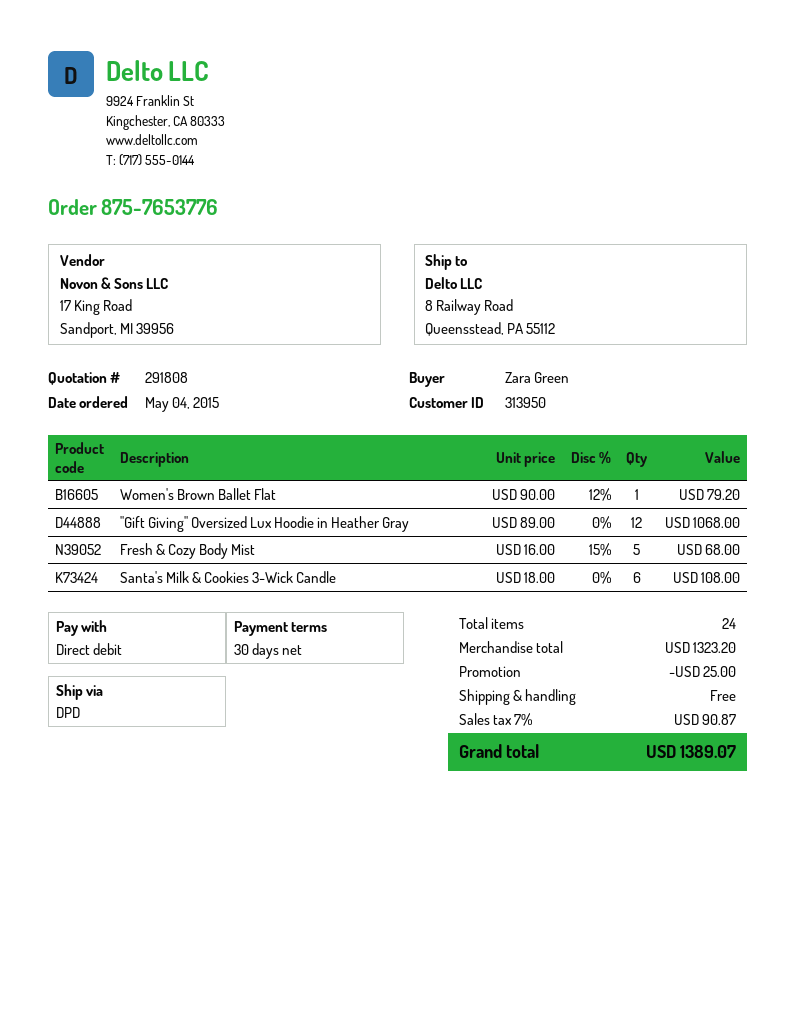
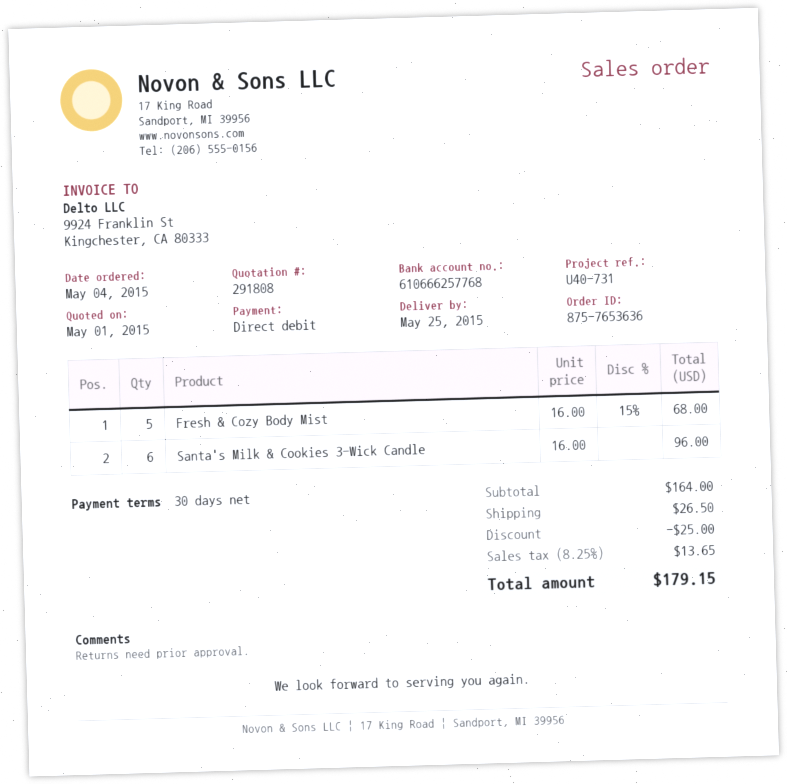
order number: 875-7653776 -> 875-7653636
Women's Brown Ballet Flat: 1 x 90.00 - 12% = 79.20 -> none
"Gift Giving" Oversized Lux Hoodie in Heather Gray: 12 x 89.00 = 1068.00 -> none
Santa's Milk & Cookies 3-Wick Candle: 6 x 18.00 = 108.00 -> 6 x 16.00 = 96.00
subtotal: 1323.20 -> 164.00
shipping: 0.00 -> 26.50
tax: 7% = 90.87 -> 8.25% = 13.65
total: 1389.07 -> 179.15

